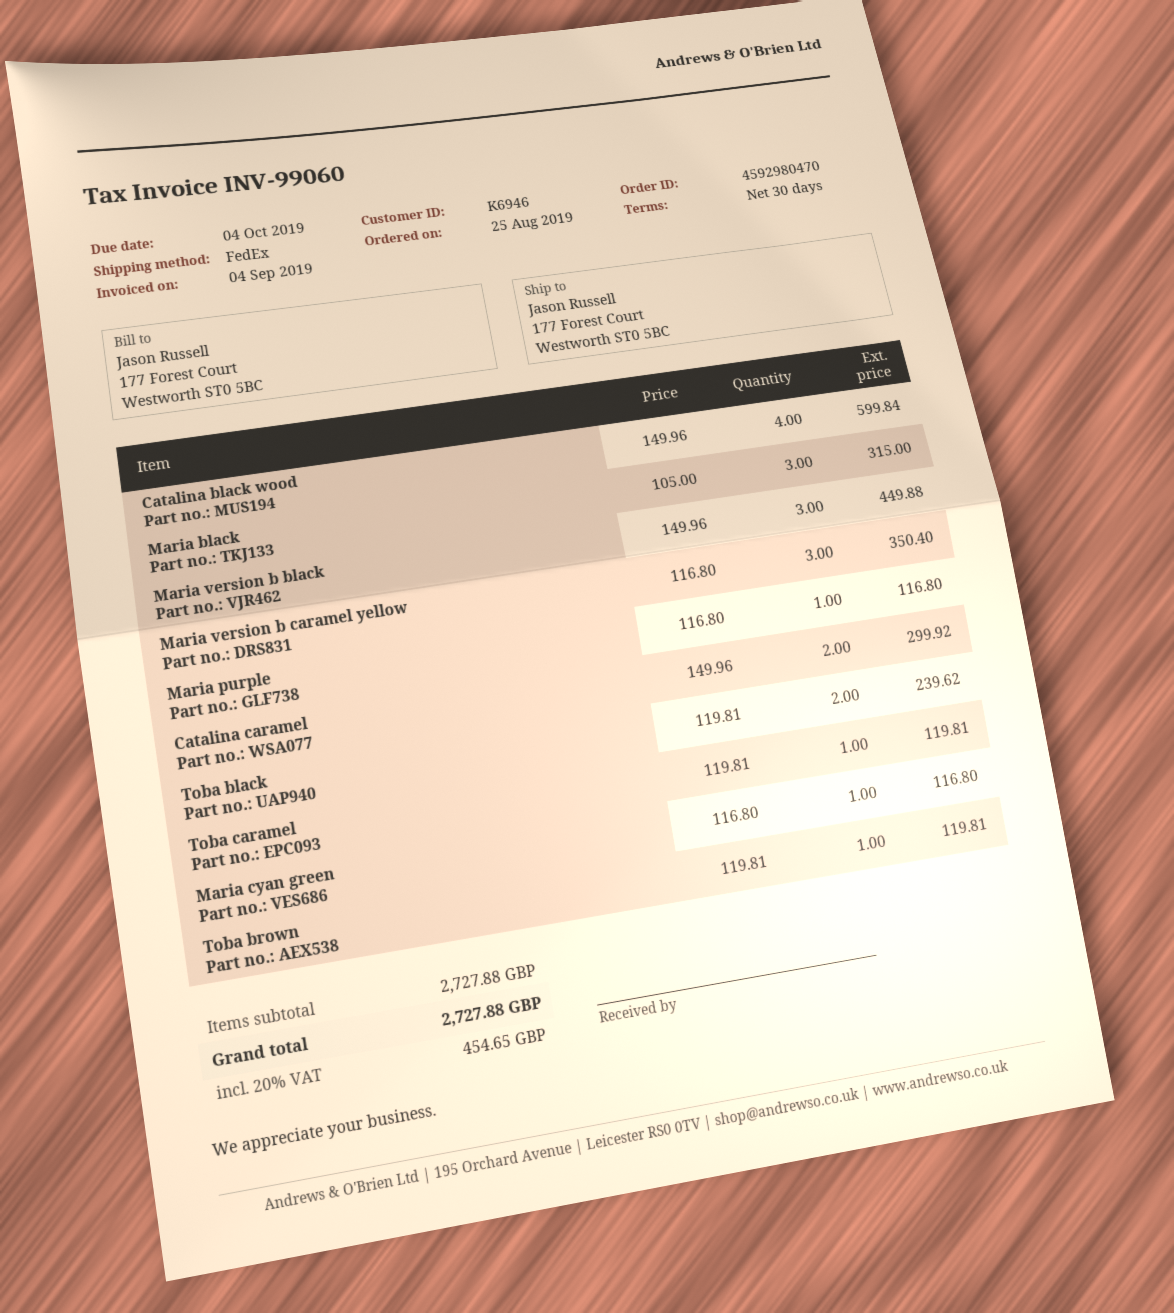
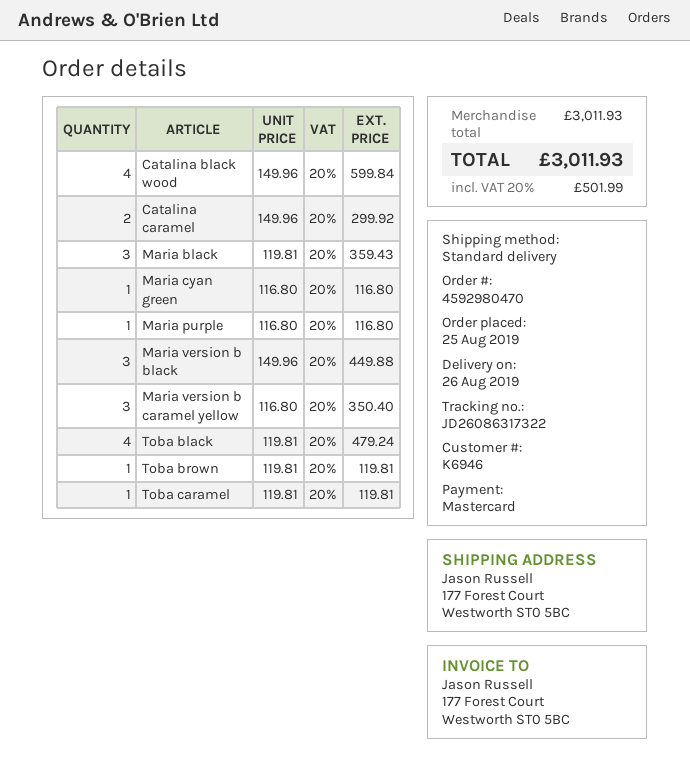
shipping method: FedEx -> standard
Maria black: 3 x 105.00 = 315.00 -> 3 x 119.81 = 359.43
Toba black: 2 x 119.81 = 239.62 -> 4 x 119.81 = 479.24
subtotal: 2727.88 -> 3011.93
tax: 20% = 454.65 -> 20% = 501.99
total: 2727.88 -> 3011.93

